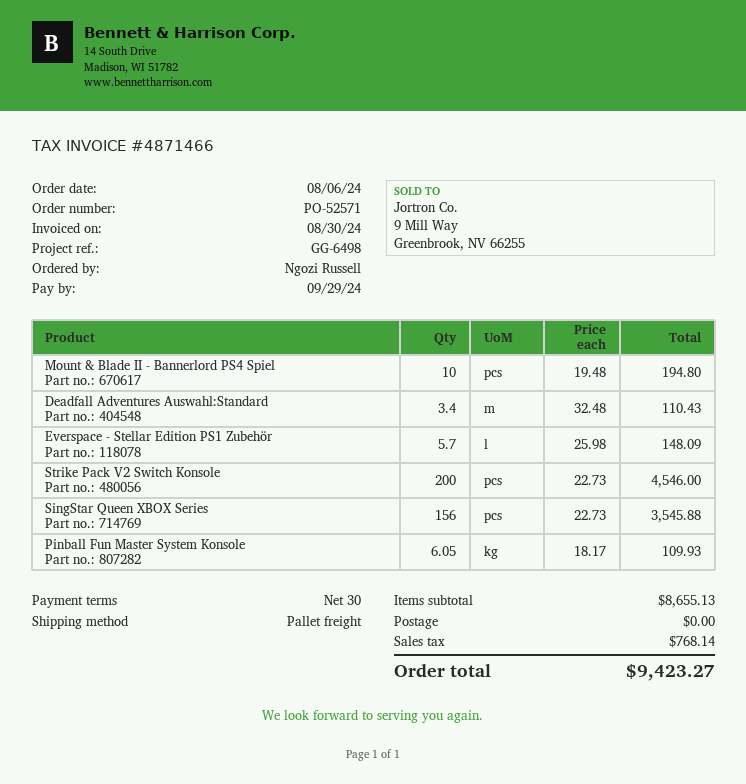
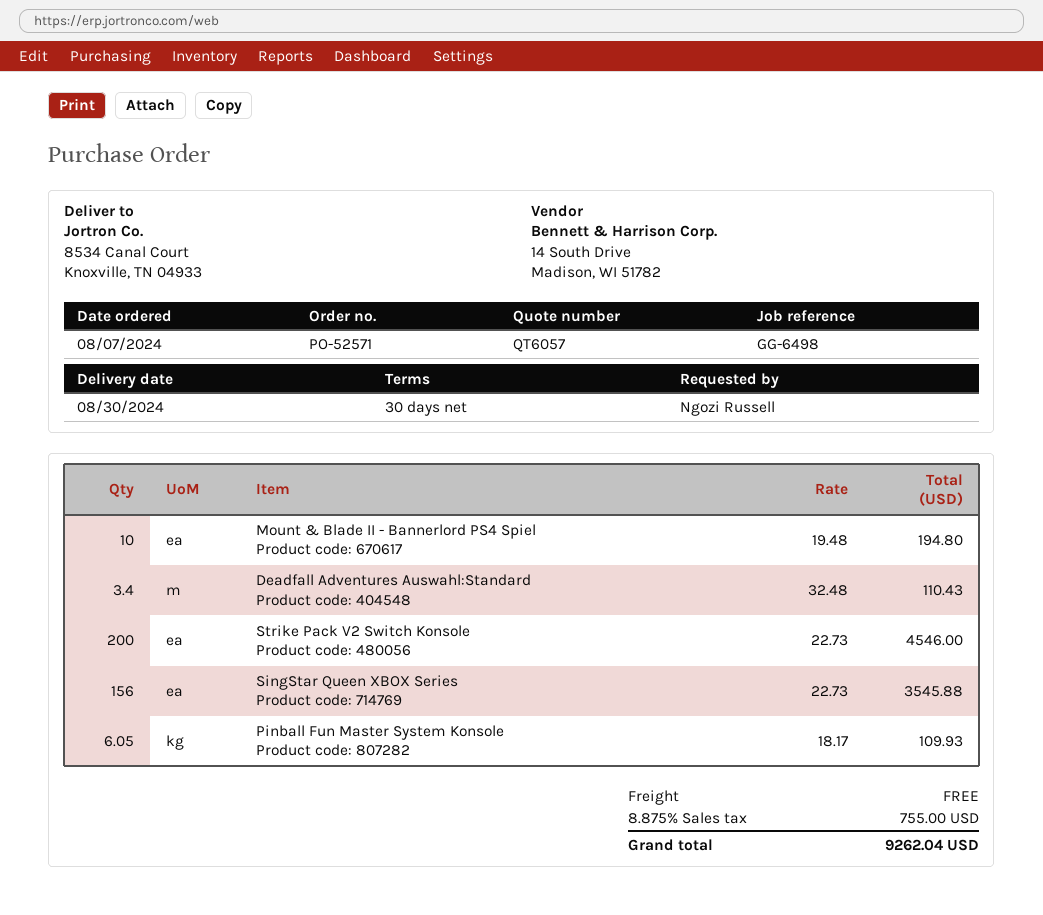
order date: 2024-08-06 -> 2024-08-07
Everspace - Stellar Edition PS1 Zubehör: 5.7 x 25.98 = 148.09 -> none
tax: 768.14 -> 755.00
total: 9423.27 -> 9262.04

